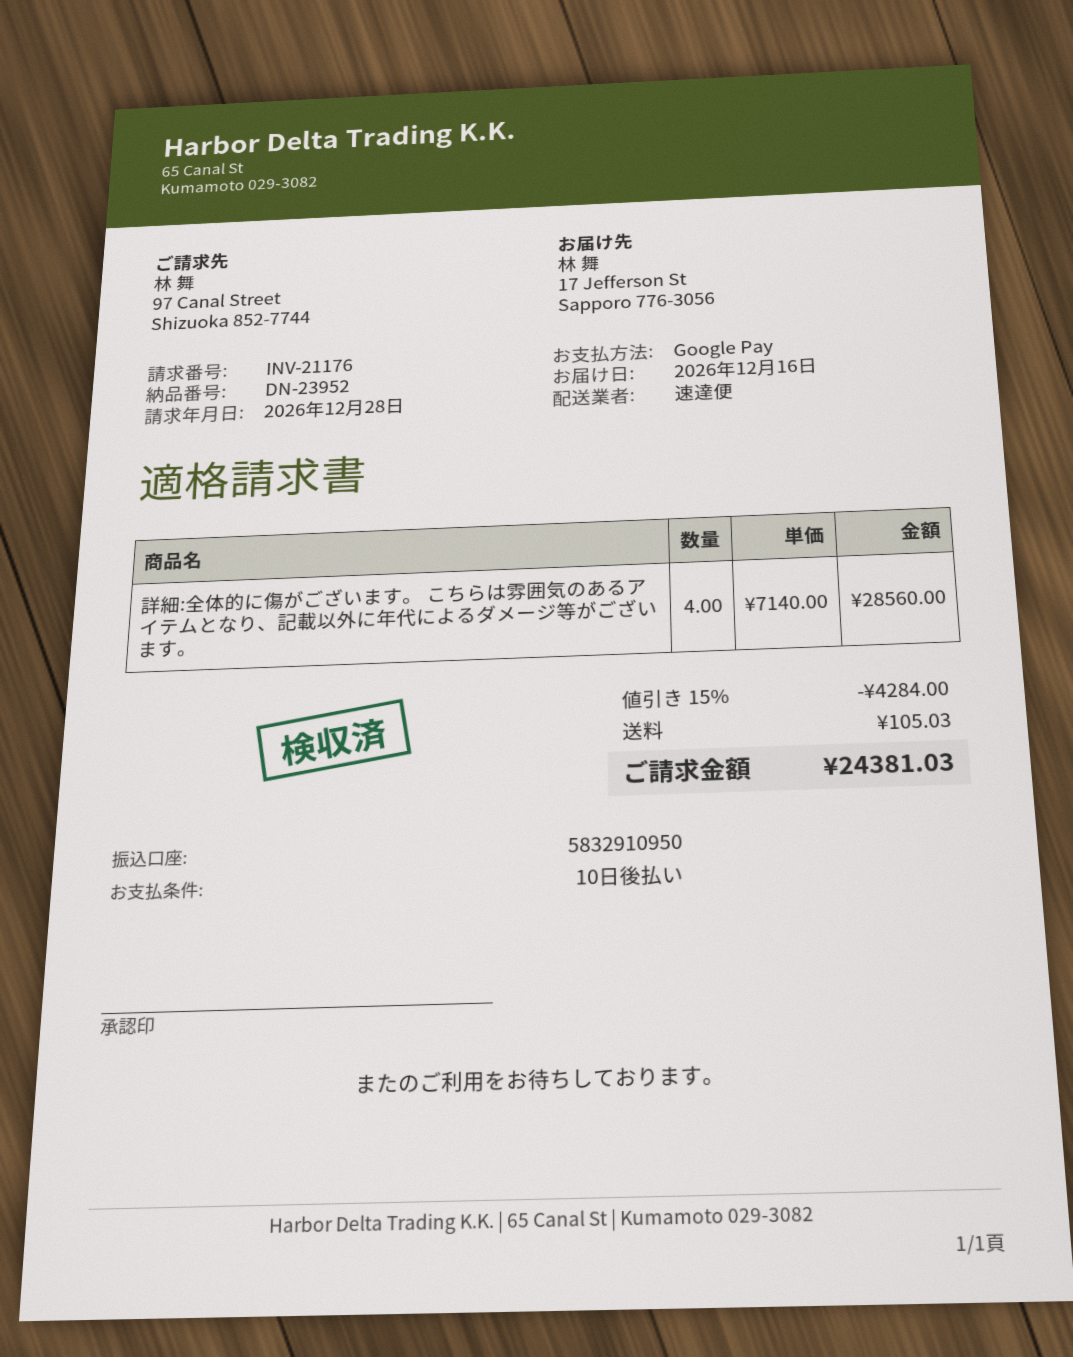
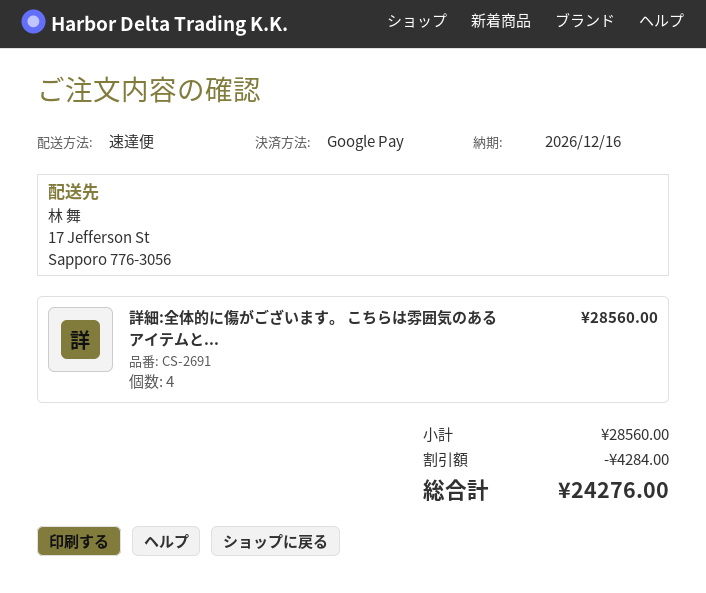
shipping: 105.03 -> none
total: 24381.03 -> 24276.00

